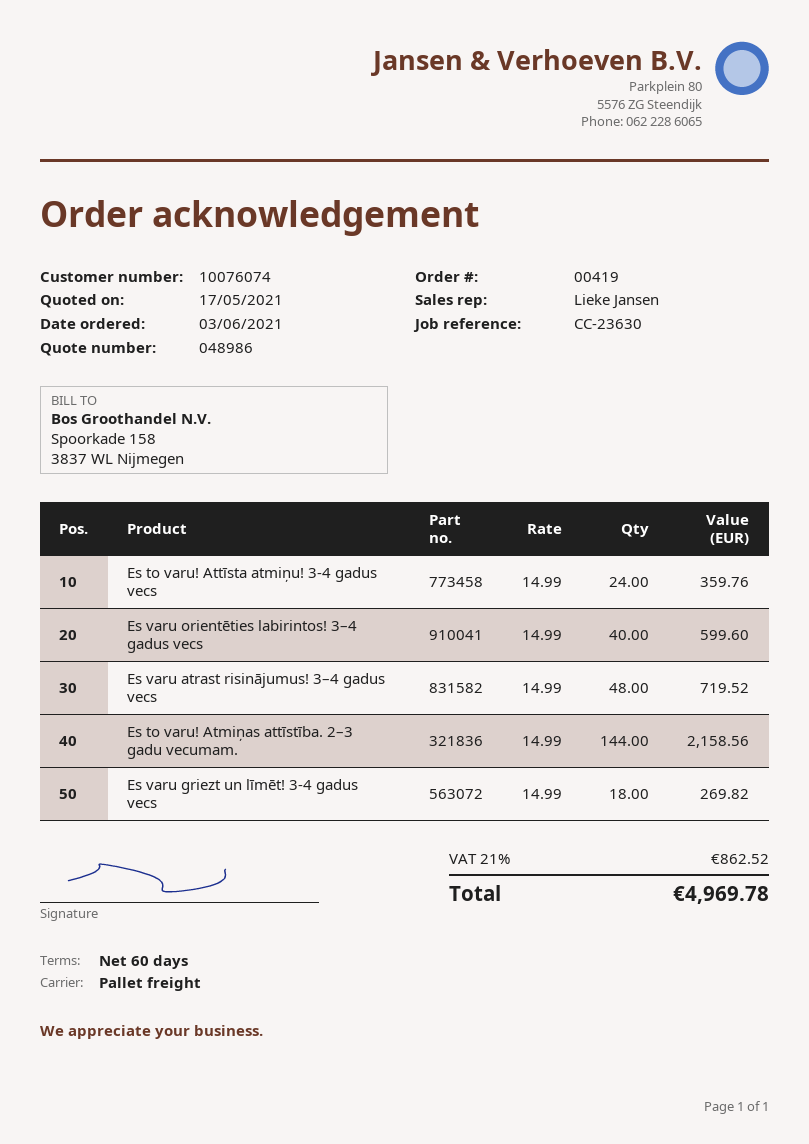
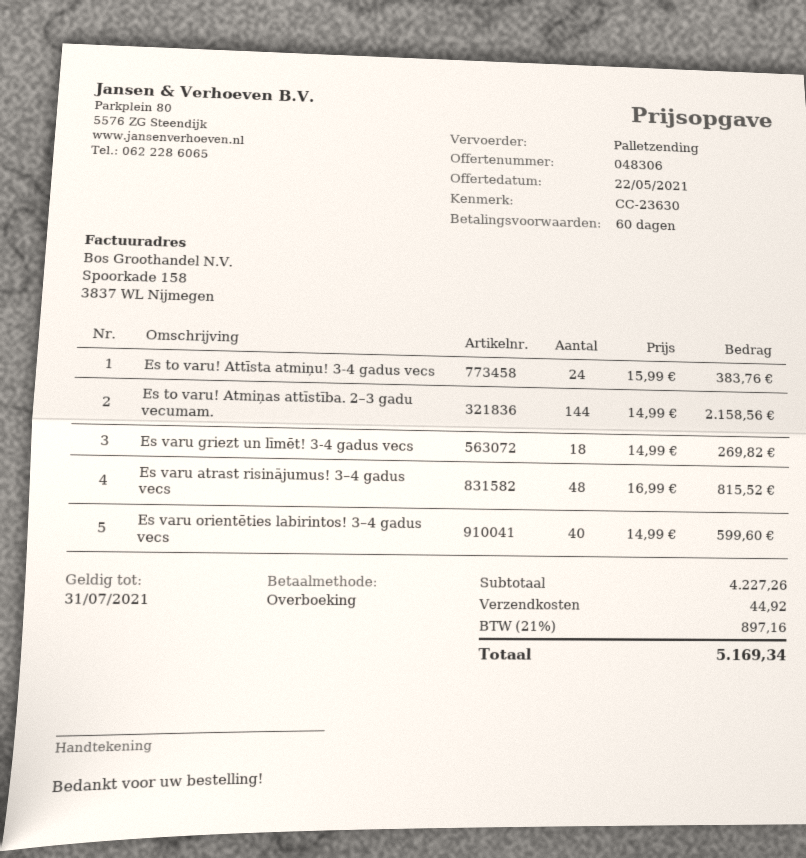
quote number: 048986 -> 048306
quote date: 2021-05-17 -> 2021-05-22
Es to varu! Attīsta atmiņu! 3-4 gadus vecs: 24 x 14.99 = 359.76 -> 24 x 15.99 = 383.76
Es varu atrast risinājumus! 3–4 gadus vecs: 48 x 14.99 = 719.52 -> 48 x 16.99 = 815.52
shipping: none -> 44.92
tax: 21% = 862.52 -> 21% = 897.16
total: 4969.78 -> 5169.34

